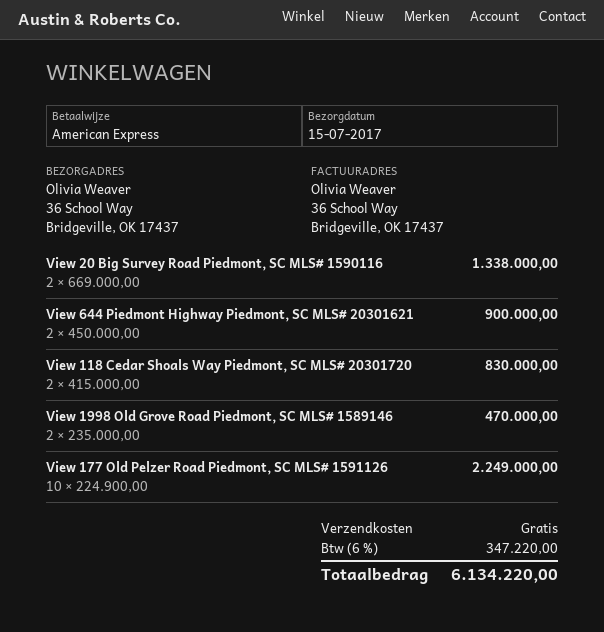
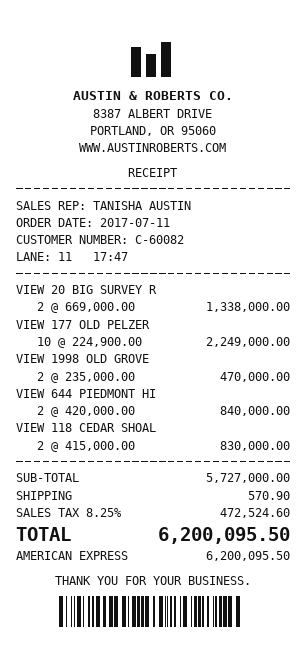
View 644 Piedmont Highway Piedmont, SC MLS# 20301621: 2 x 450000.00 = 900000.00 -> 2 x 420000.00 = 840000.00
shipping: 0.00 -> 570.90
tax: 6% = 347220.00 -> 8.25% = 472524.60
total: 6134220.00 -> 6200095.50

